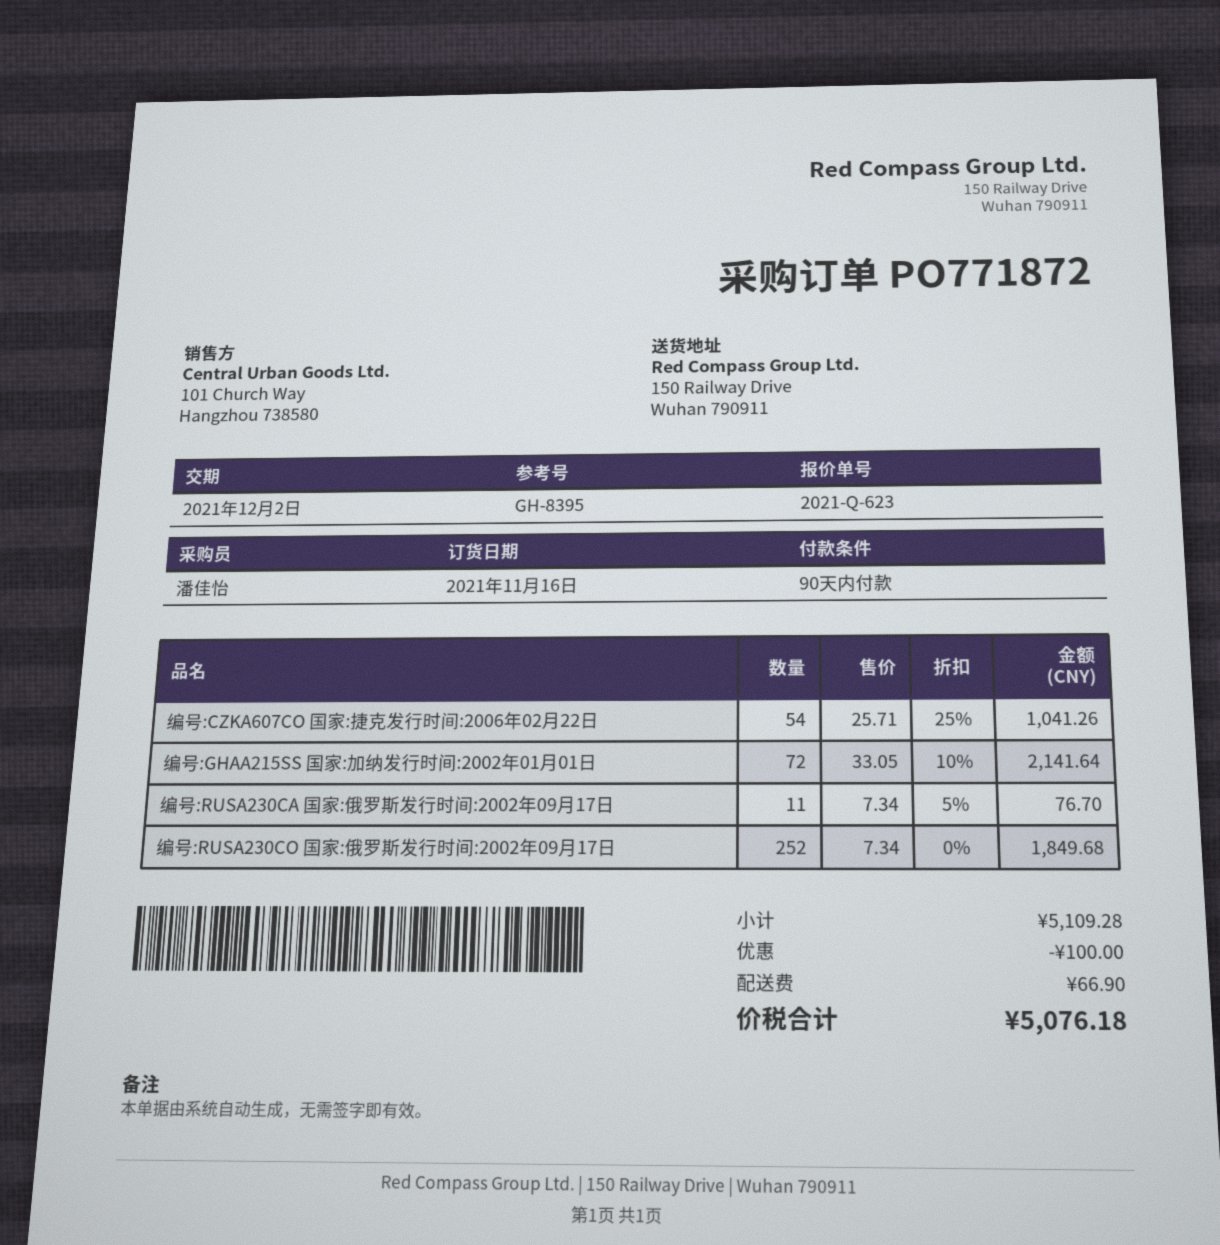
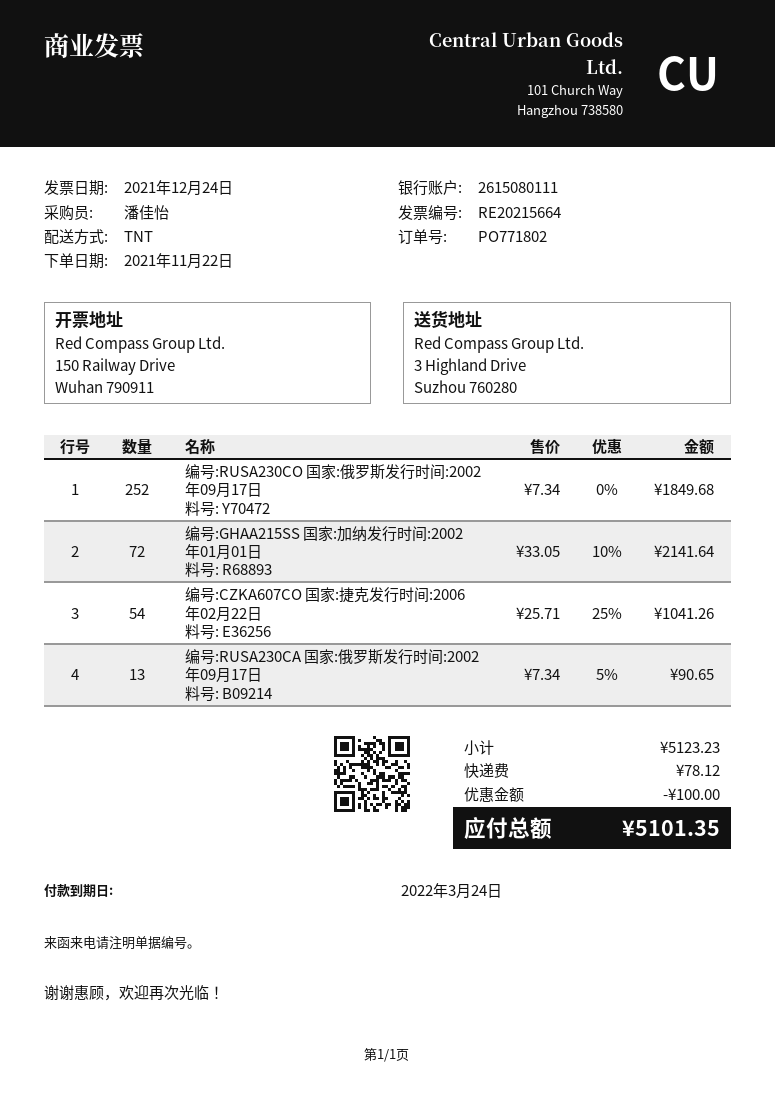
order number: PO771872 -> PO771802
order date: 2021-11-16 -> 2021-11-22
ship to: 150 Railway Drive, Wuhan 790911 -> 3 Highland Drive, Suzhou 760280
编号:RUSA230CA 国家:俄罗斯发行时间:2002年09月17日: 11 x 7.34 - 5% = 76.70 -> 13 x 7.34 - 5% = 90.65
subtotal: 5109.28 -> 5123.23
shipping: 66.90 -> 78.12
total: 5076.18 -> 5101.35

